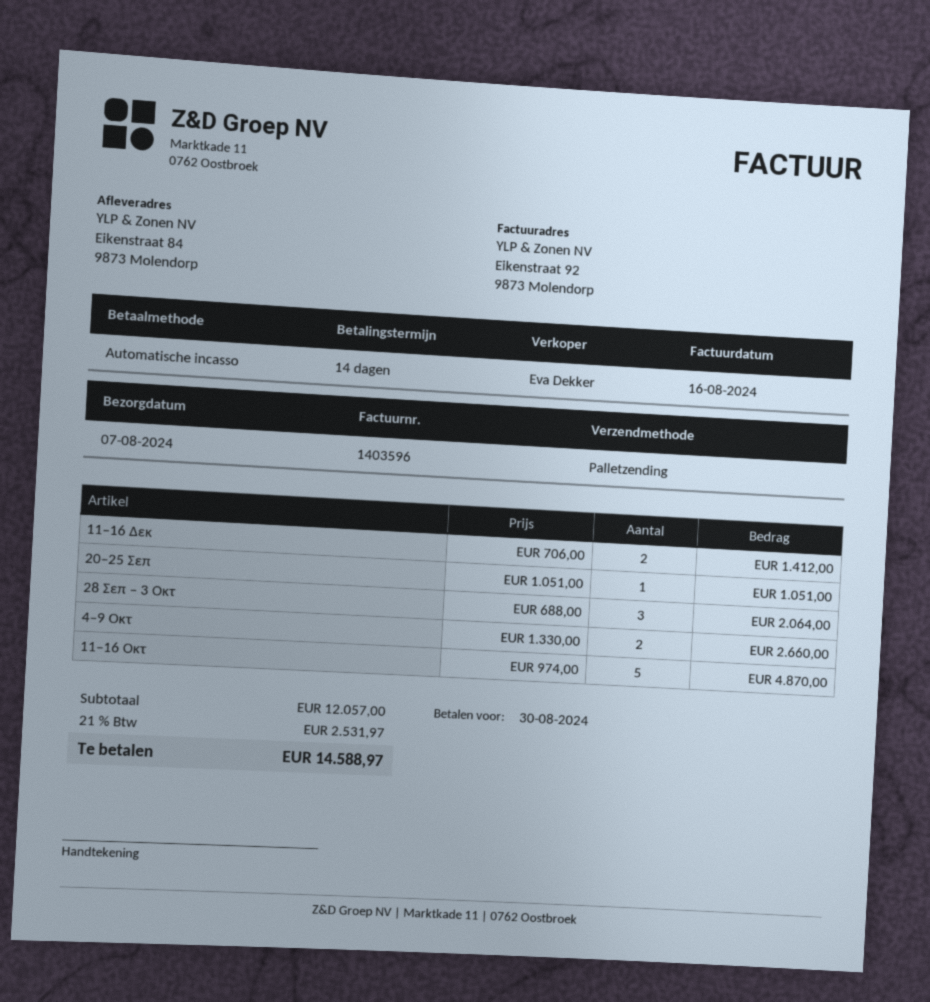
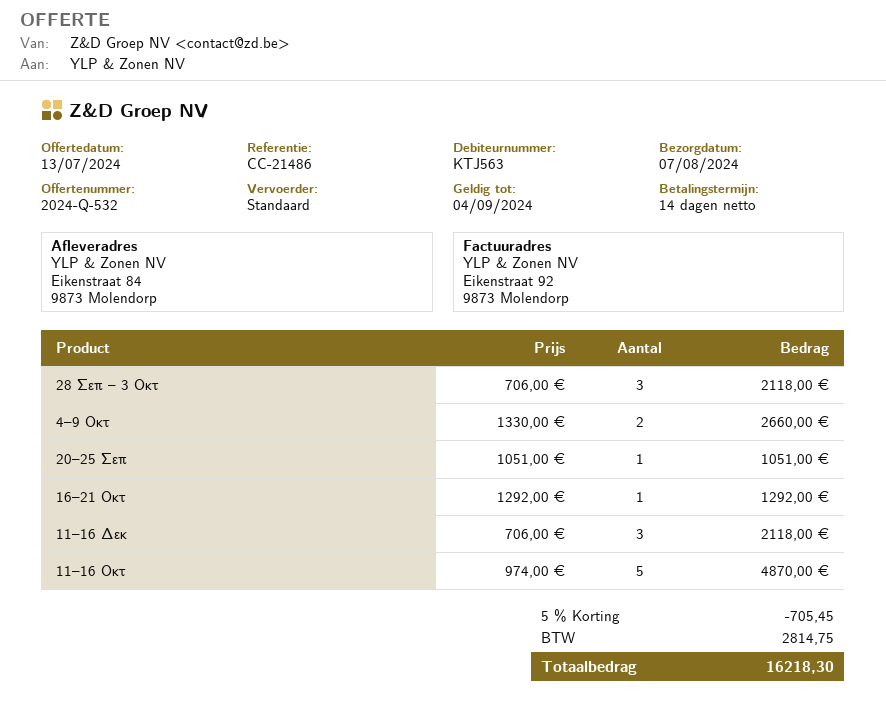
shipping method: pallet freight -> standard
11–16 Δεκ: 2 x 706.00 = 1412.00 -> 3 x 706.00 = 2118.00
28 Σεπ – 3 Οκτ: 3 x 688.00 = 2064.00 -> 3 x 706.00 = 2118.00
16–21 Οκτ: none -> 1 x 1292.00 = 1292.00
discount: none -> 5% = 705.45
tax: 2531.97 -> 2814.75
total: 14588.97 -> 16218.30

